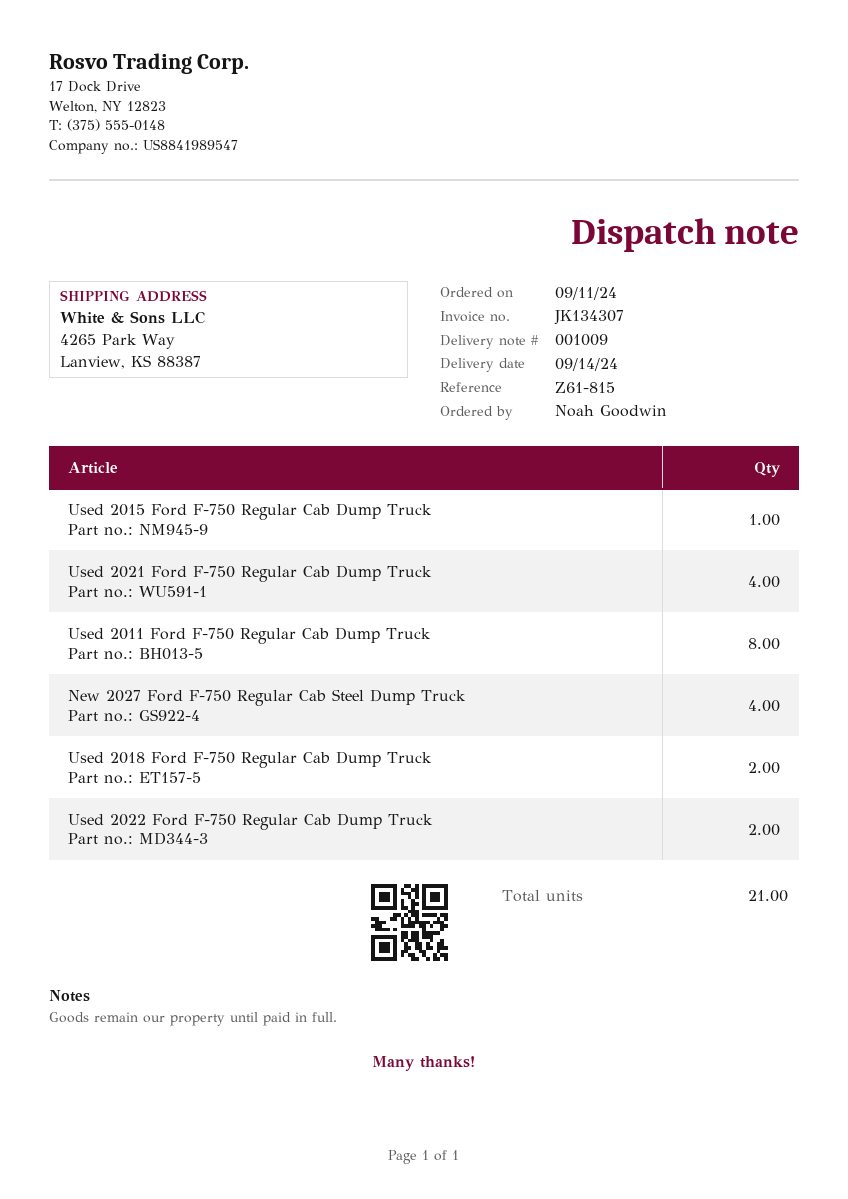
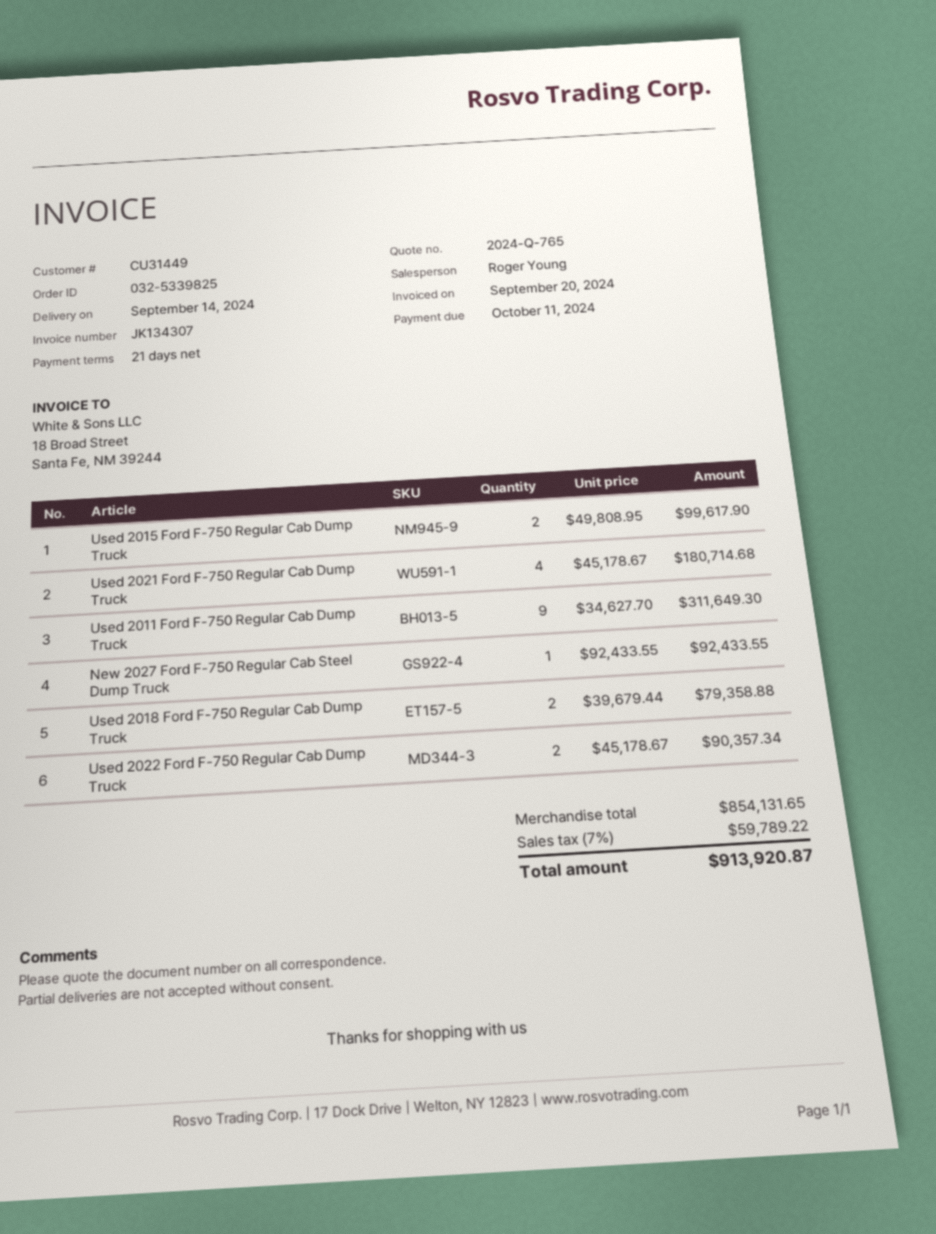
Used 2015 Ford F-750 Regular Cab Dump Truck: 1 -> 2
Used 2011 Ford F-750 Regular Cab Dump Truck: 8 -> 9
New 2027 Ford F-750 Regular Cab Steel Dump Truck: 4 -> 1

